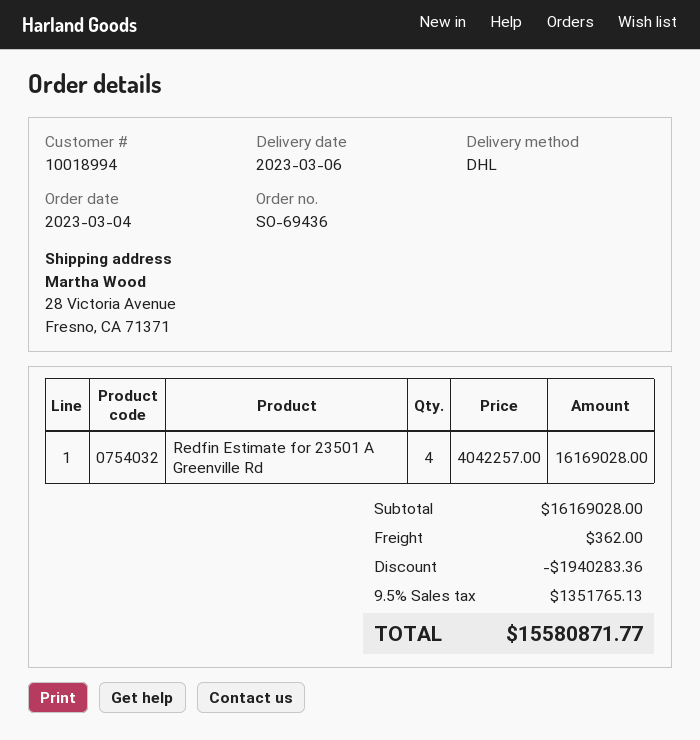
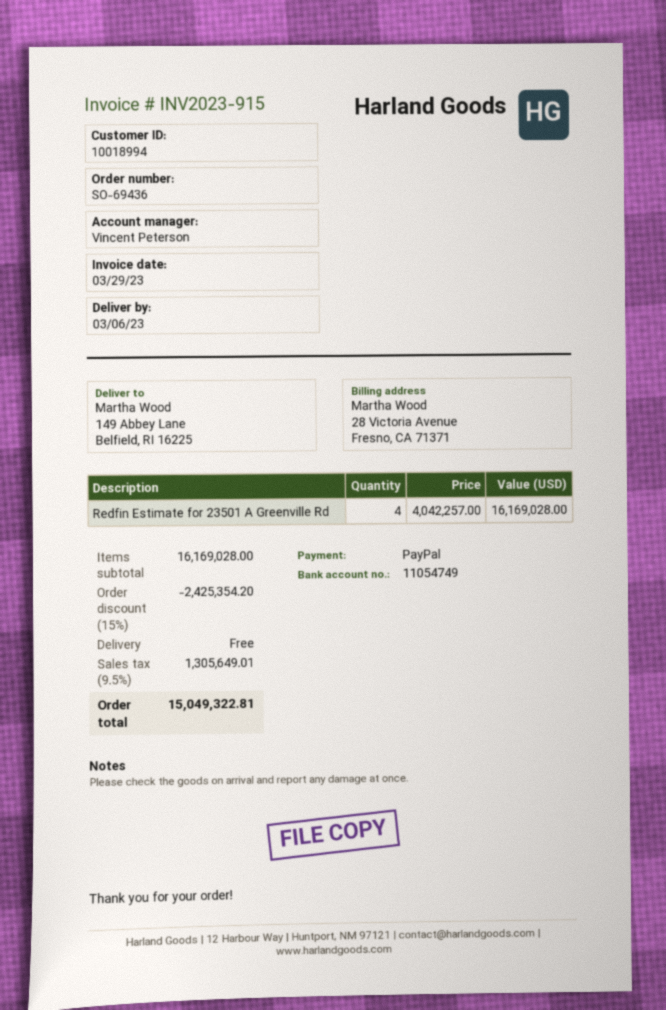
ship to: 28 Victoria Avenue, Fresno, CA 71371 -> 149 Abbey Lane, Belfield, RI 16225
discount: 1940283.36 -> 2425354.20
shipping: 362.00 -> 0.00
tax: 9.5% = 1351765.13 -> 9.5% = 1305649.01
total: 15580871.77 -> 15049322.81

